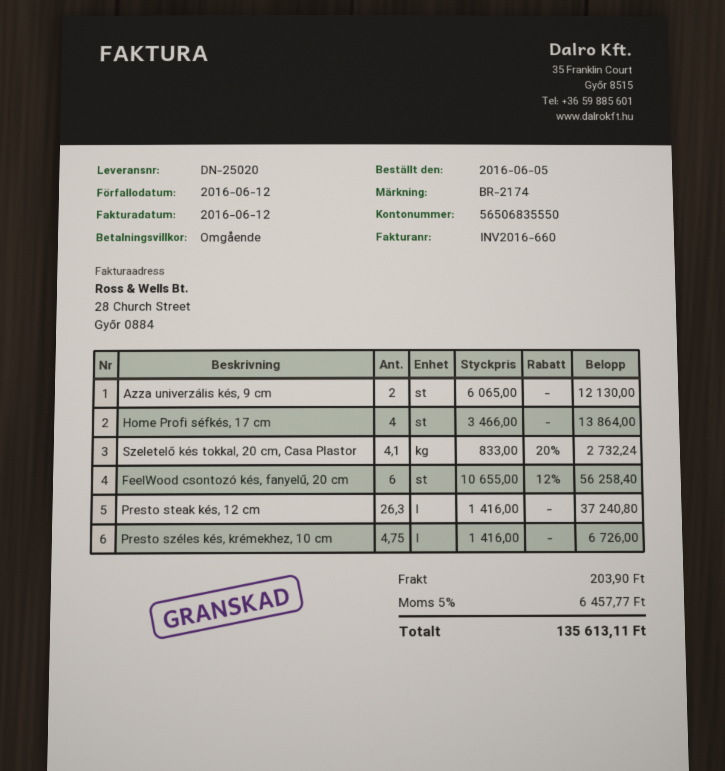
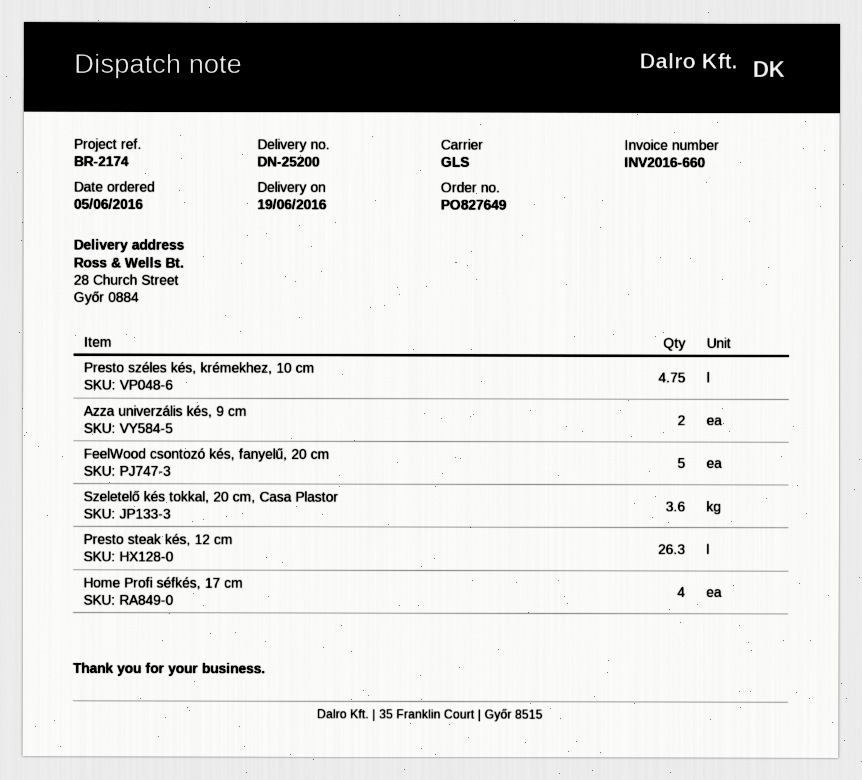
delivery note number: DN-25020 -> DN-25200
Szeletelő kés tokkal, 20 cm, Casa Plastor: 4.1 -> 3.6
FeelWood csontozó kés, fanyelű, 20 cm: 6 -> 5

